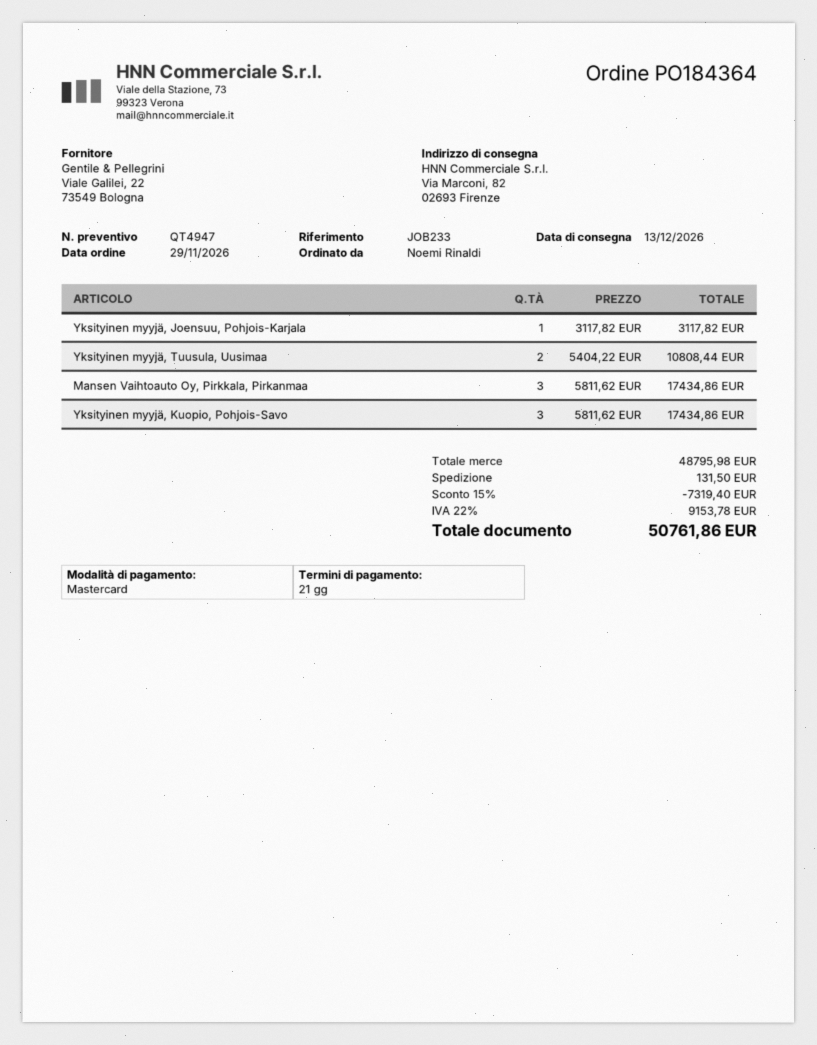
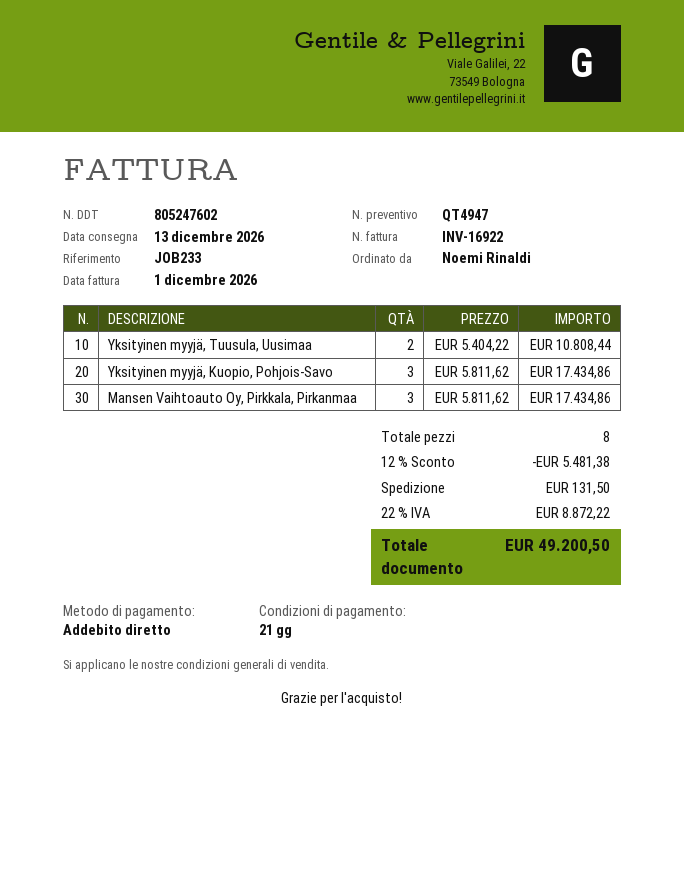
payment method: Mastercard -> direct debit
Yksityinen myyjä, Joensuu, Pohjois-Karjala: 1 x 3117.82 = 3117.82 -> none
discount: 15% = 7319.40 -> 12% = 5481.38
tax: 22% = 9153.78 -> 22% = 8872.22
total: 50761.86 -> 49200.50

